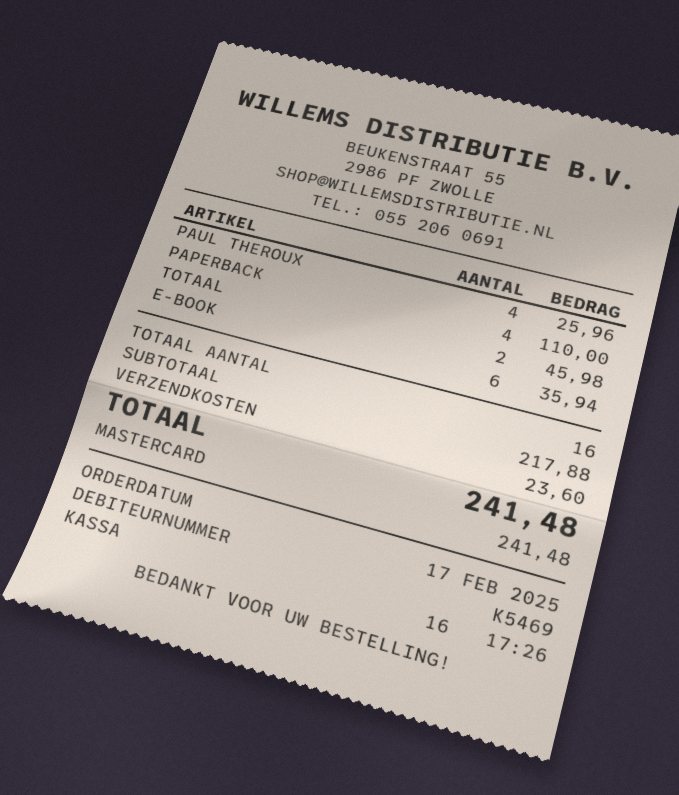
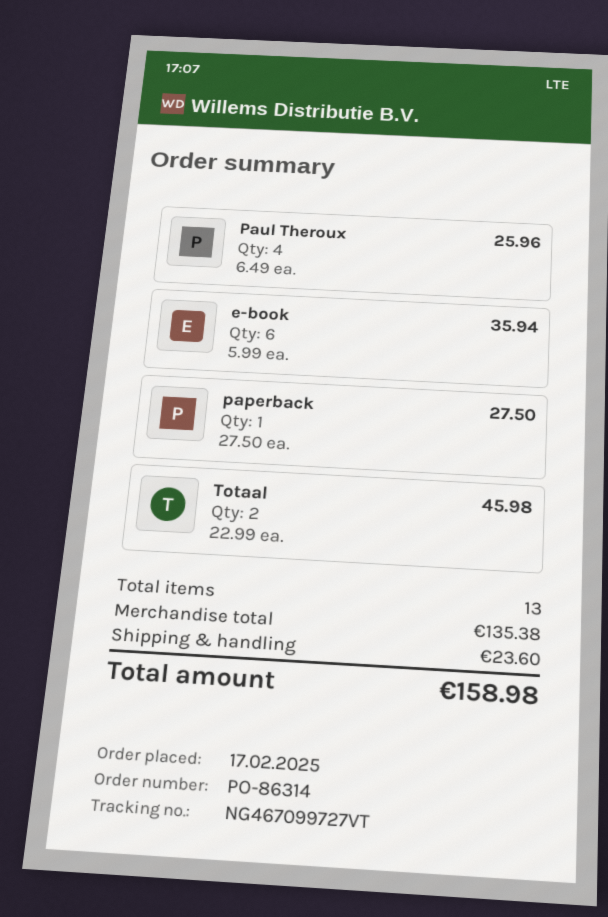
PAPERBACK: 4 for 110.00 -> 1 for 27.50
total quantity: 16 -> 13
subtotal: 217.88 -> 135.38
total: 241.48 -> 158.98

